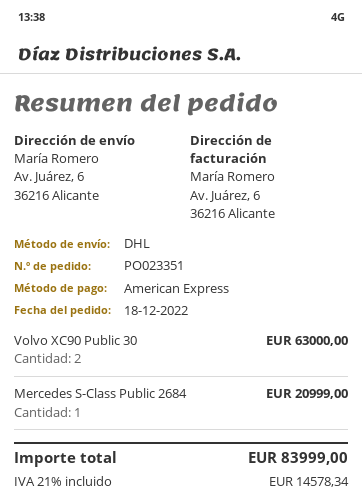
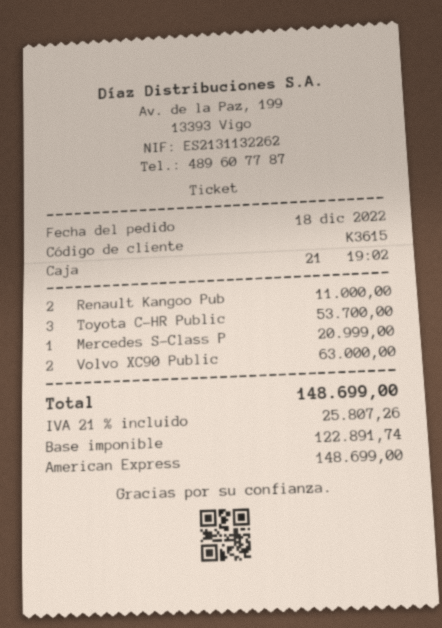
Renault Kangoo Pub: none -> 2 for 11000.00
Toyota C-HR Public: none -> 3 for 53700.00
tax: 21% = 14578.34 -> 21% = 25807.26
total: 83999.00 -> 148699.00

